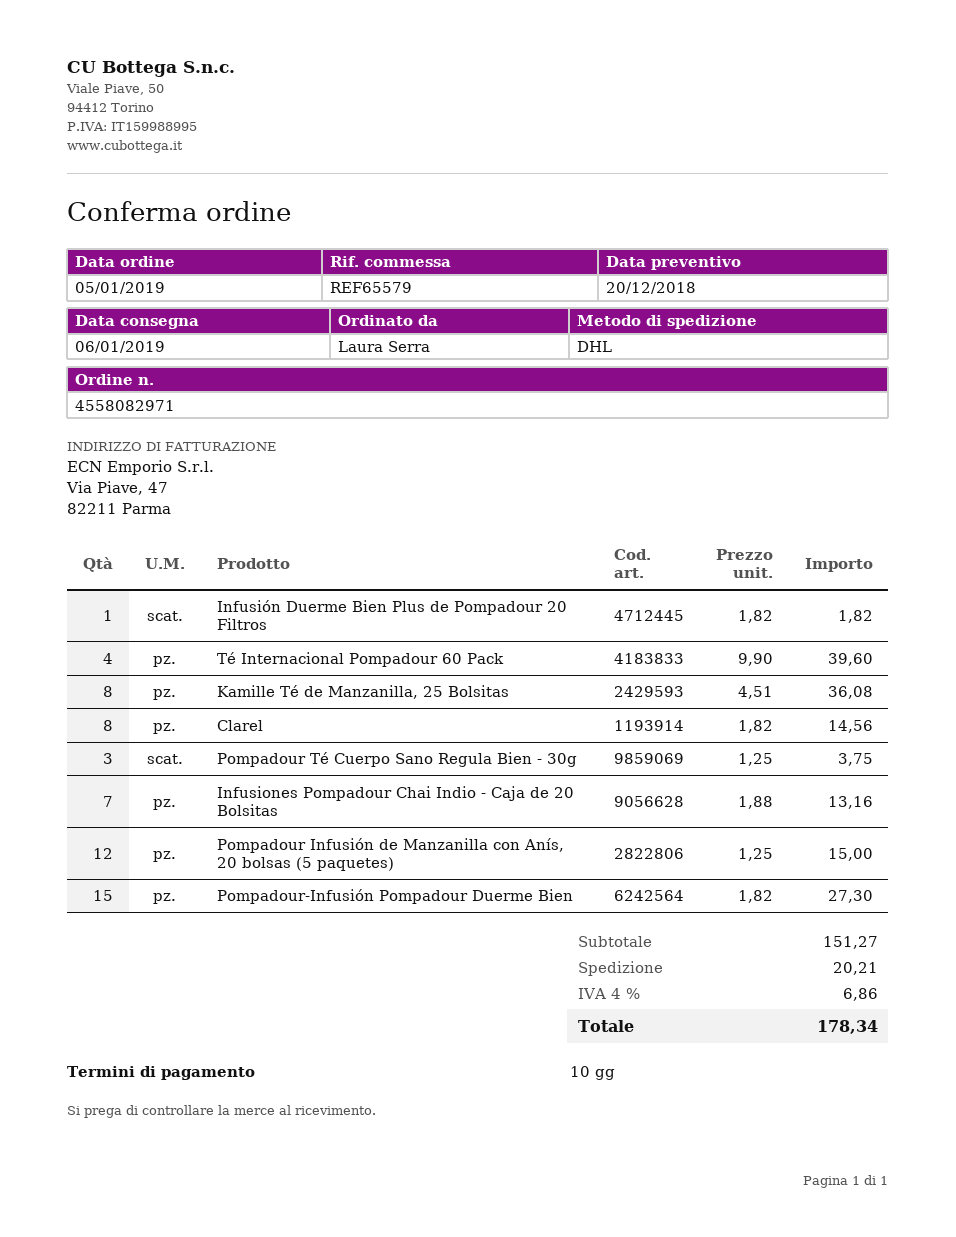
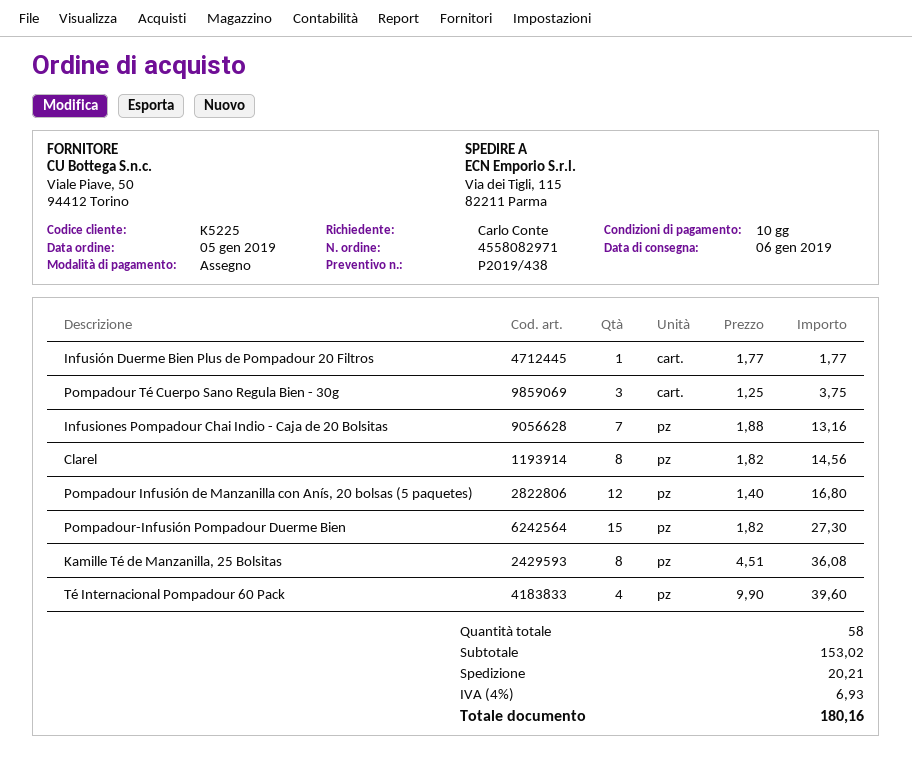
ordered by: Laura Serra -> Carlo Conte
Infusión Duerme Bien Plus de Pompadour 20 Filtros: 1 x 1.82 = 1.82 -> 1 x 1.77 = 1.77
Pompadour Infusión de Manzanilla con Anís, 20 bolsas (5 paquetes): 12 x 1.25 = 15.00 -> 12 x 1.40 = 16.80
subtotal: 151.27 -> 153.02
tax: 4% = 6.86 -> 4% = 6.93
total: 178.34 -> 180.16

